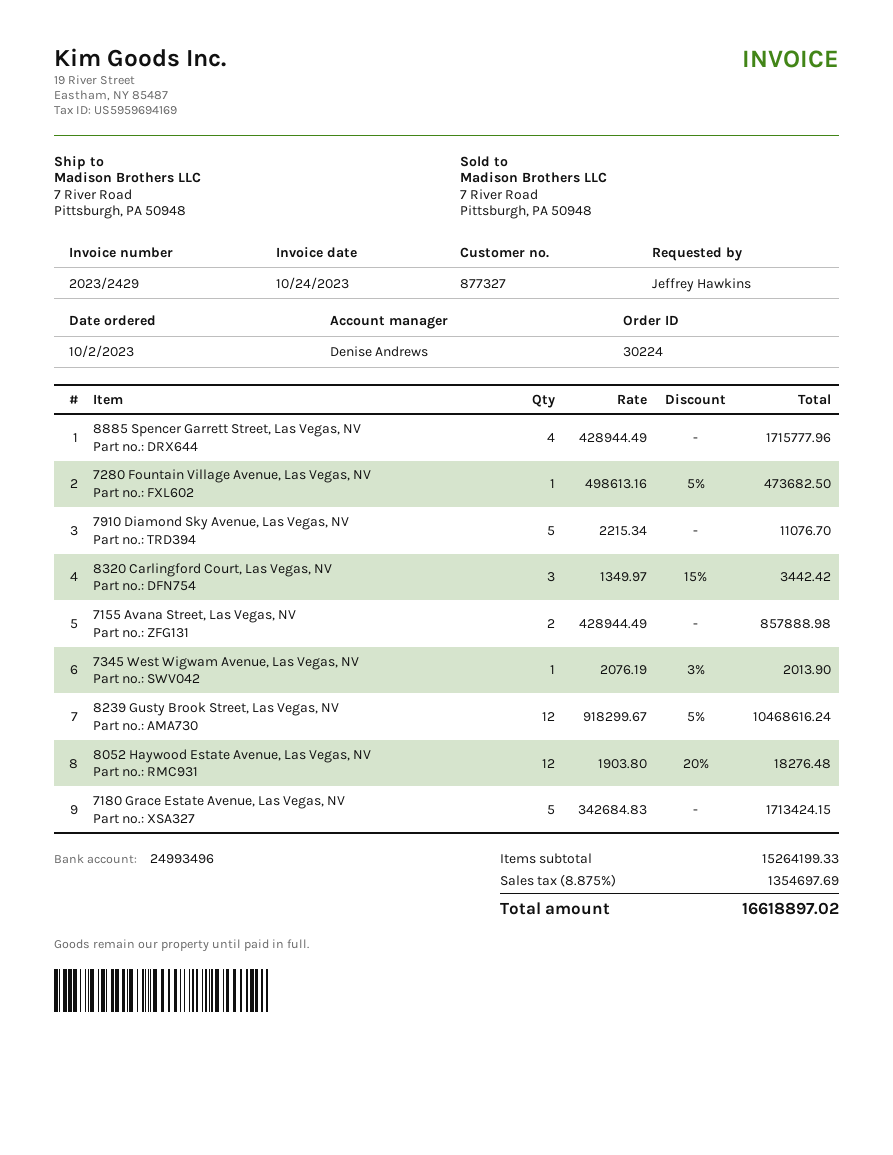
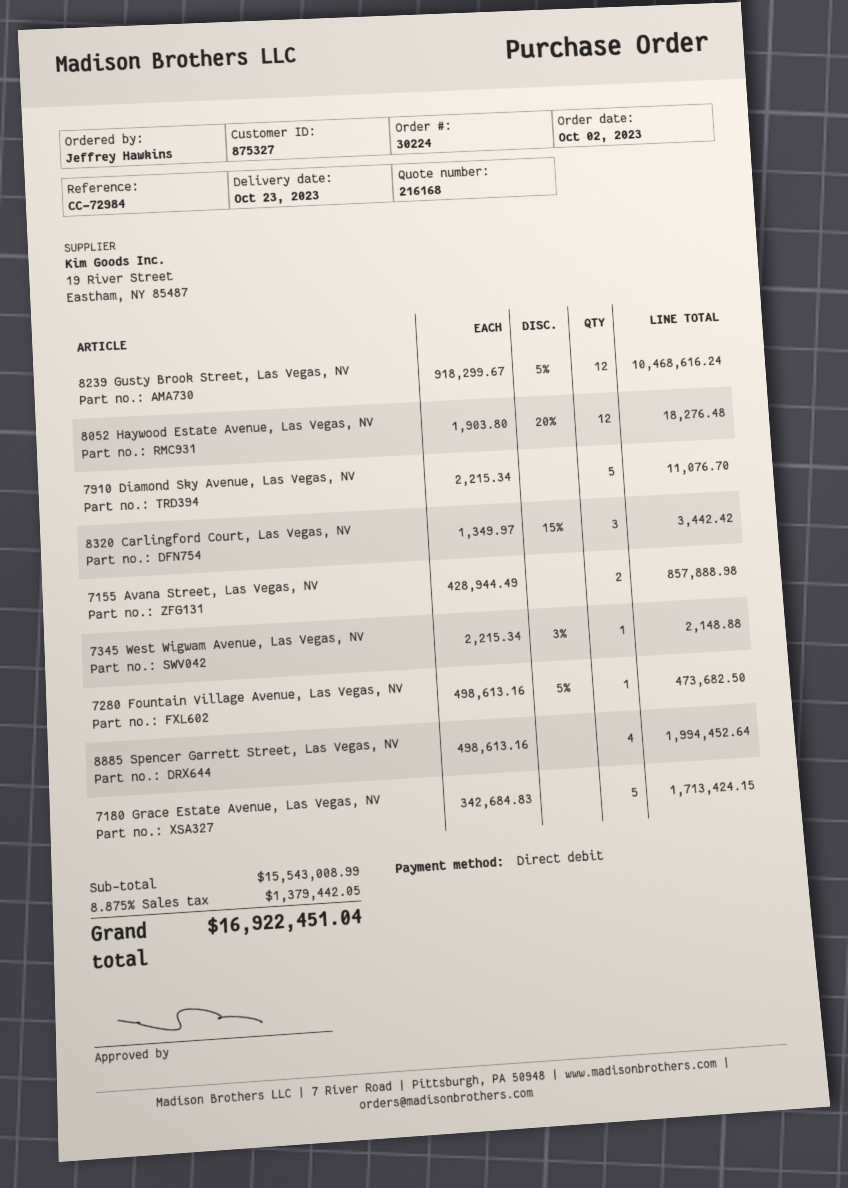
customer number: 877327 -> 875327
8885 Spencer Garrett Street, Las Vegas, NV: 4 x 428944.49 = 1715777.96 -> 4 x 498613.16 = 1994452.64
7345 West Wigwam Avenue, Las Vegas, NV: 1 x 2076.19 - 3% = 2013.90 -> 1 x 2215.34 - 3% = 2148.88
subtotal: 15264199.33 -> 15543008.99
tax: 8.875% = 1354697.69 -> 8.875% = 1379442.05
total: 16618897.02 -> 16922451.04

